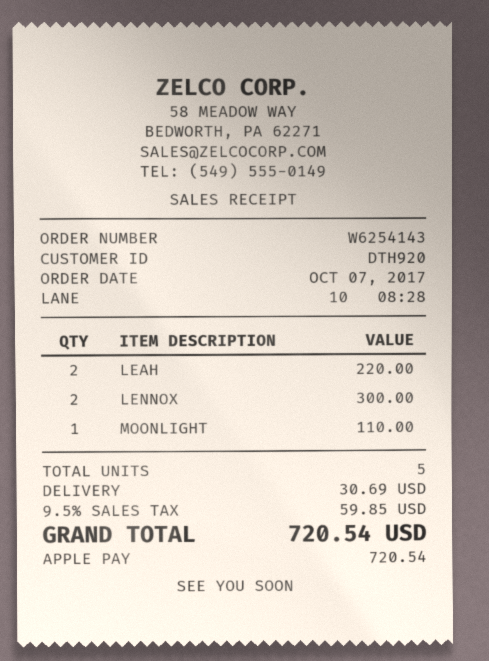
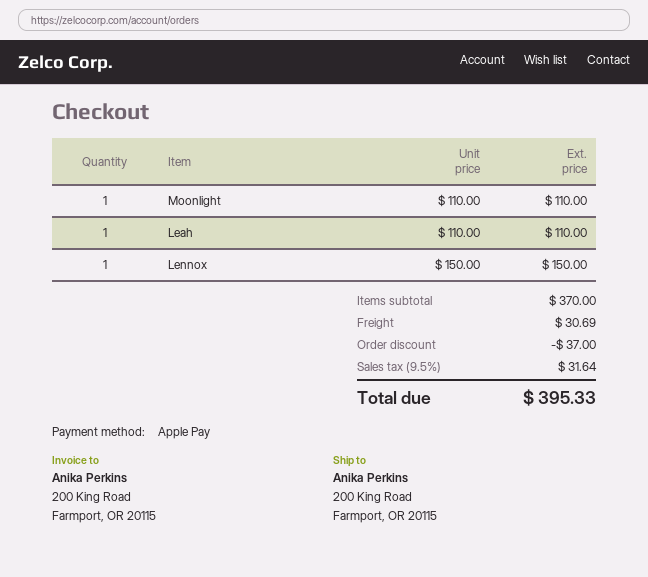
LEAH: 2 for 220.00 -> 1 for 110.00
LENNOX: 2 for 300.00 -> 1 for 150.00
discount: none -> 37.00
tax: 9.5% = 59.85 -> 9.5% = 31.64
total: 720.54 -> 395.33

